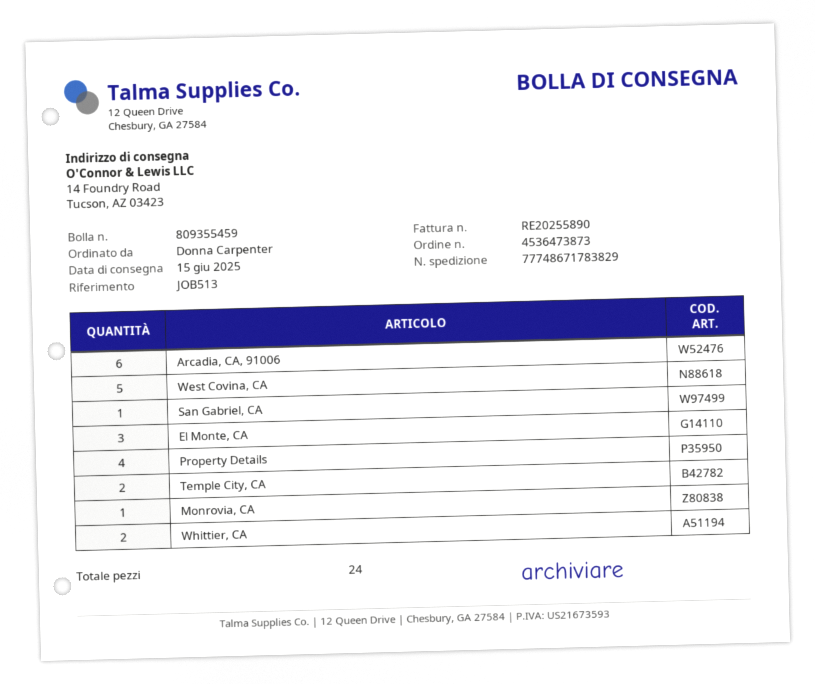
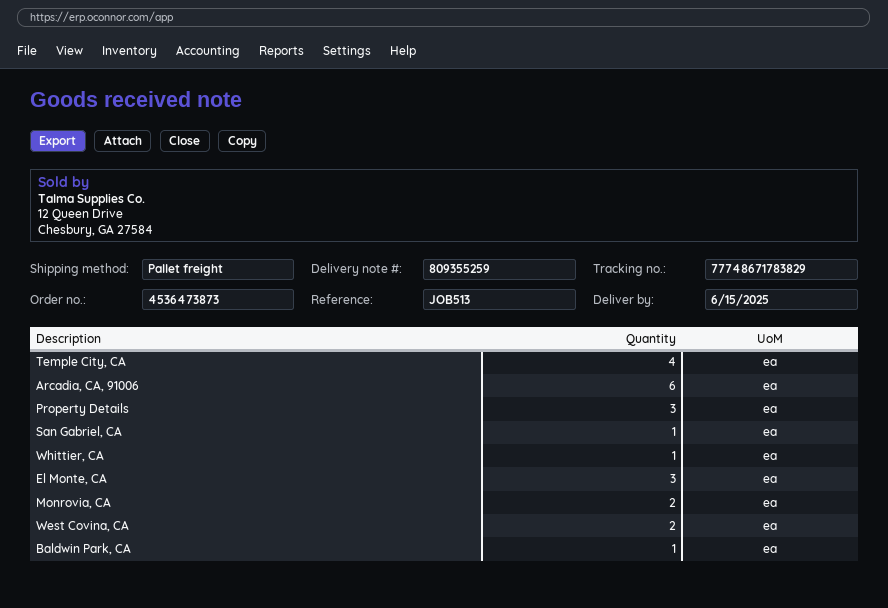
delivery note number: 809355459 -> 809355259
West Covina, CA: 5 -> 2
Property Details: 4 -> 3
Temple City, CA: 2 -> 4
Monrovia, CA: 1 -> 2
Whittier, CA: 2 -> 1
Baldwin Park, CA: none -> 1

